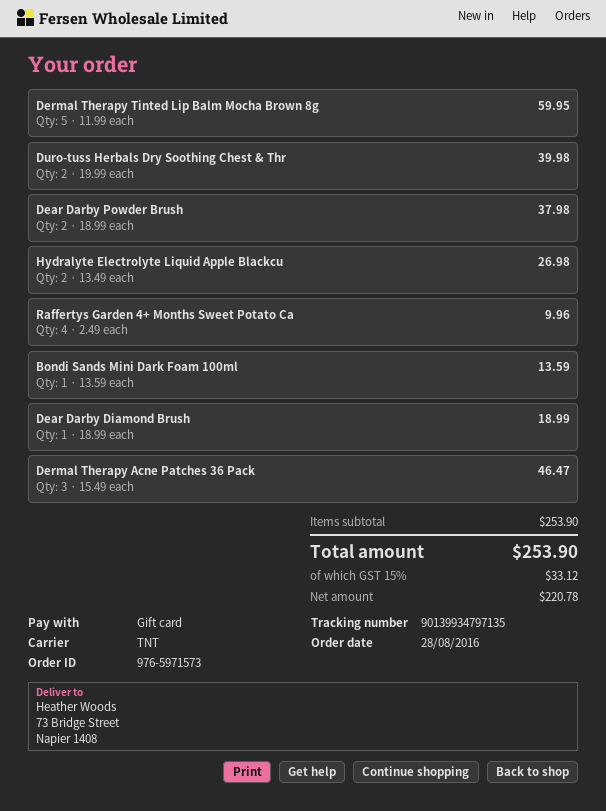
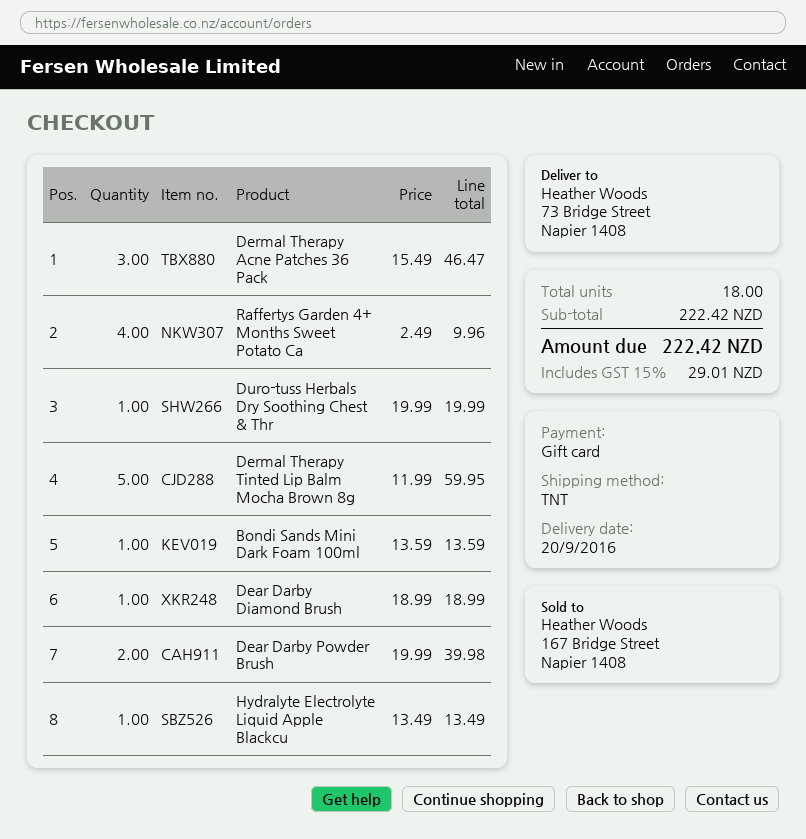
Duro-tuss Herbals Dry Soothing Chest & Thr: 2 x 19.99 = 39.98 -> 1 x 19.99 = 19.99
Dear Darby Powder Brush: 2 x 18.99 = 37.98 -> 2 x 19.99 = 39.98
Hydralyte Electrolyte Liquid Apple Blackcu: 2 x 13.49 = 26.98 -> 1 x 13.49 = 13.49
subtotal: 253.90 -> 222.42
tax: 15% = 33.12 -> 15% = 29.01
total: 253.90 -> 222.42

